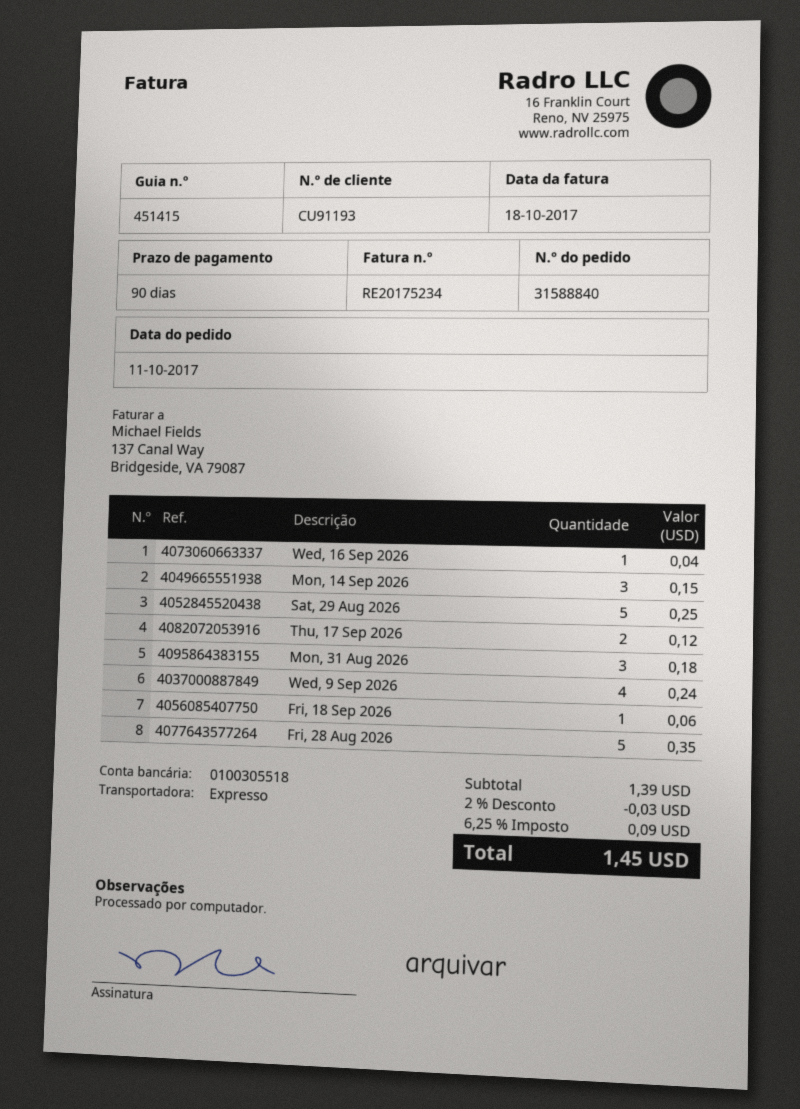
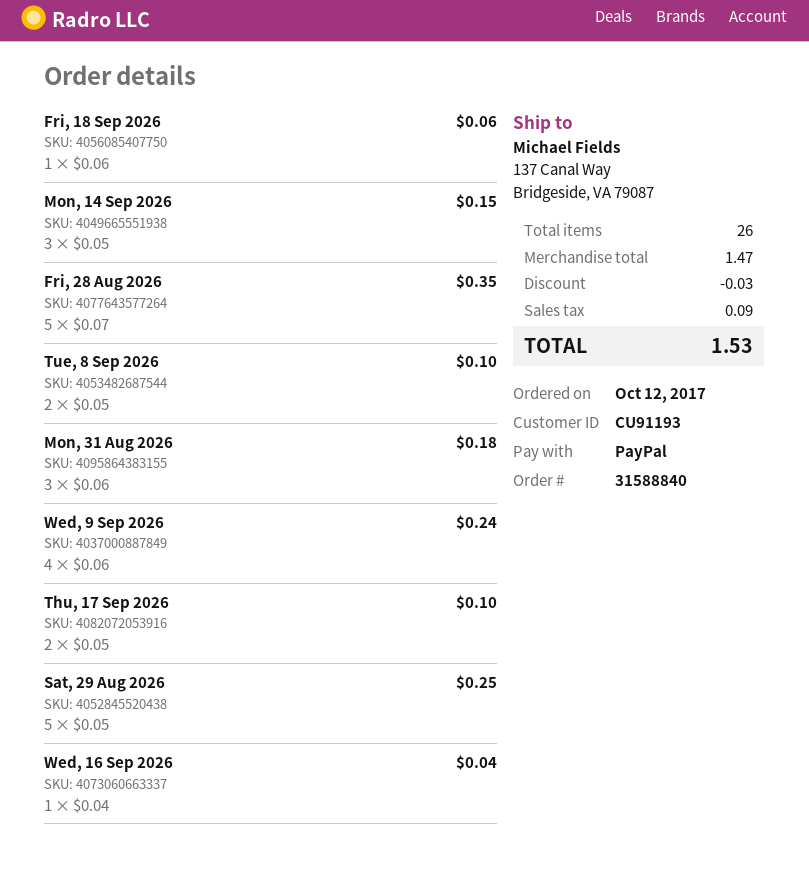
order date: 2017-10-11 -> 2017-10-12
Thu, 17 Sep 2026: 2 for 0.12 -> 2 for 0.10
Tue, 8 Sep 2026: none -> 2 for 0.10
subtotal: 1.39 -> 1.47
total: 1.45 -> 1.53

